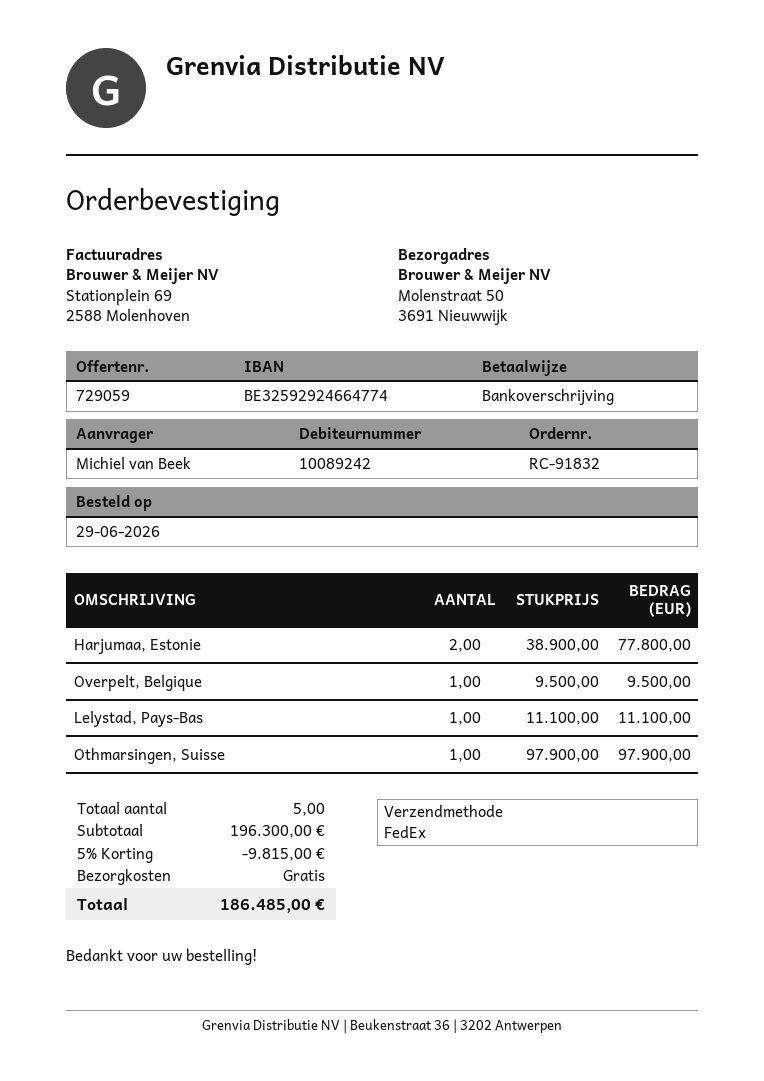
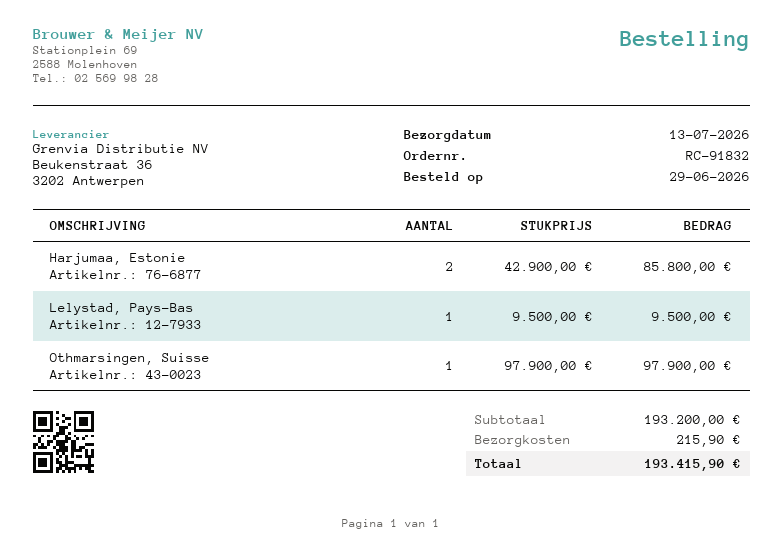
Harjumaa, Estonie: 2 x 38900.00 = 77800.00 -> 2 x 42900.00 = 85800.00
Overpelt, Belgique: 1 x 9500.00 = 9500.00 -> none
Lelystad, Pays-Bas: 1 x 11100.00 = 11100.00 -> 1 x 9500.00 = 9500.00
subtotal: 196300.00 -> 193200.00
discount: 5% = 9815.00 -> none
shipping: 0.00 -> 215.90
total: 186485.00 -> 193415.90

